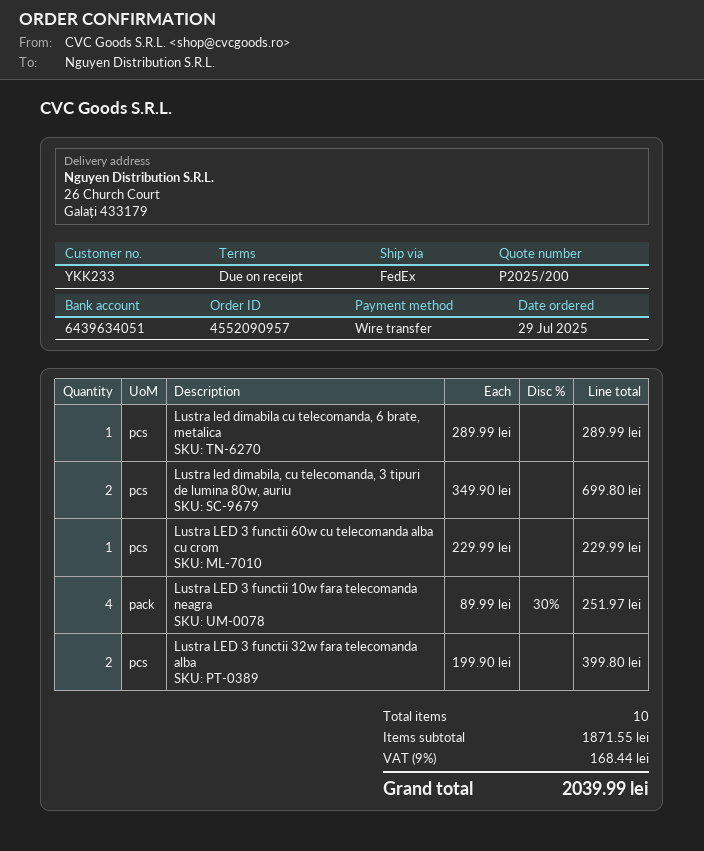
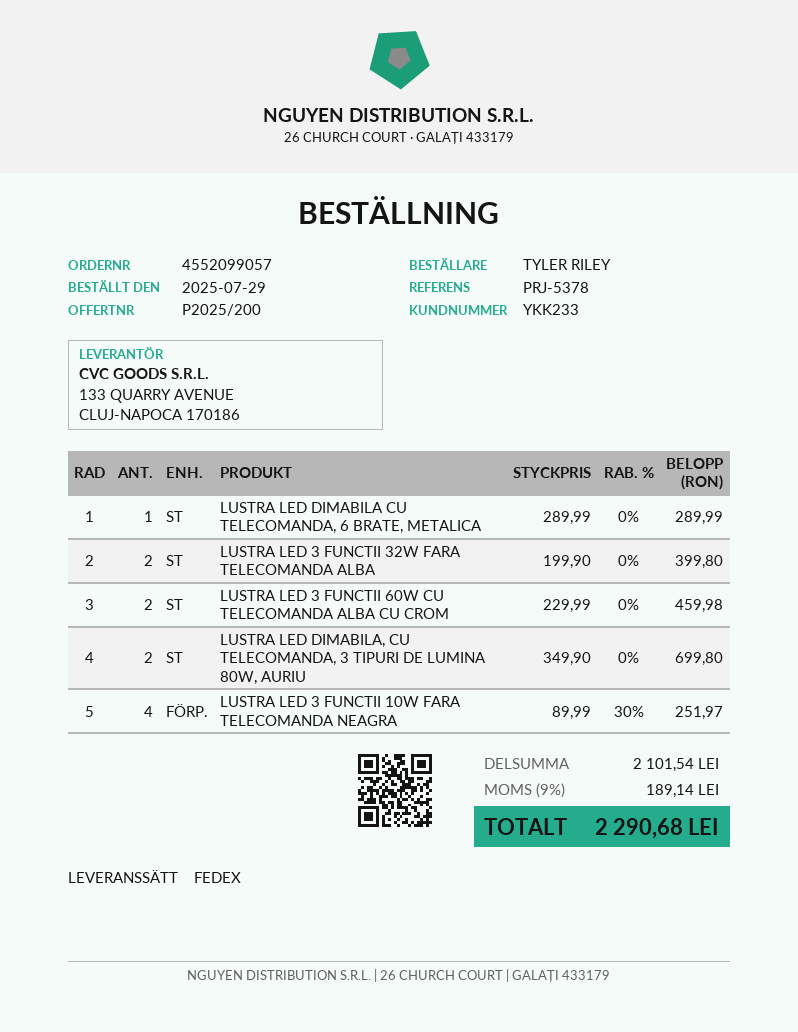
order number: 4552090957 -> 4552099057
Lustra LED 3 functii 60w cu telecomanda alba cu crom: 1 x 229.99 = 229.99 -> 2 x 229.99 = 459.98
subtotal: 1871.55 -> 2101.54
tax: 9% = 168.44 -> 9% = 189.14
total: 2039.99 -> 2290.68

